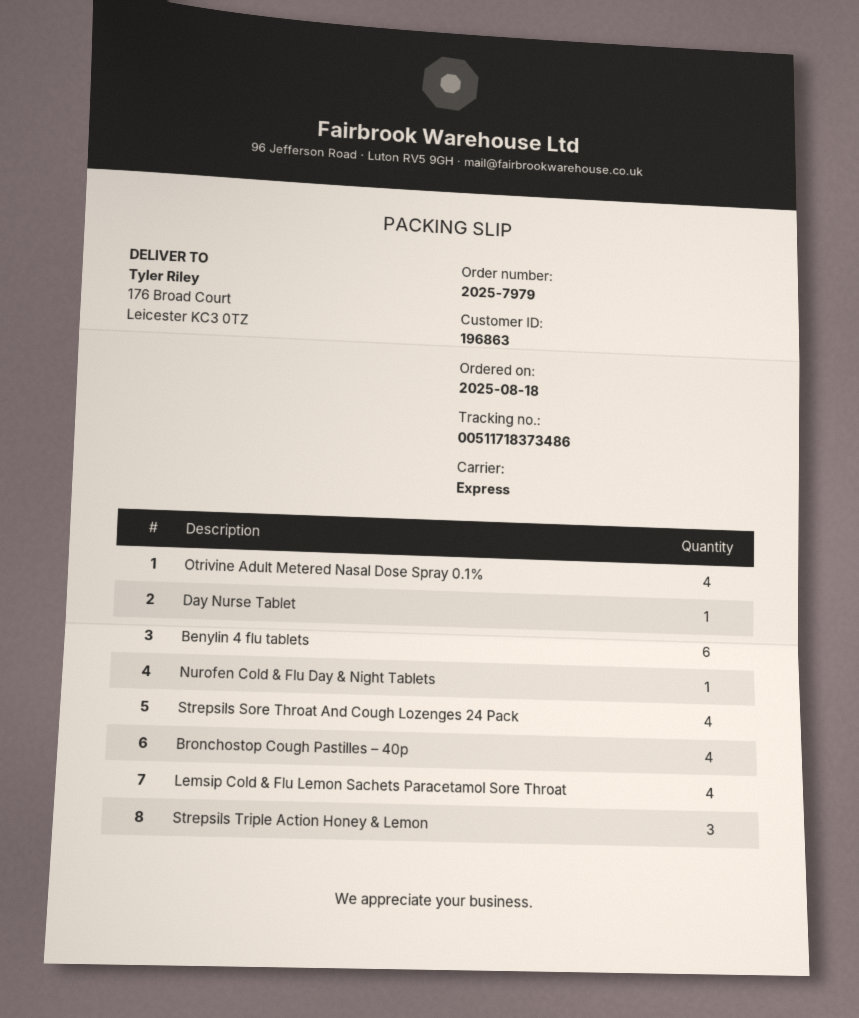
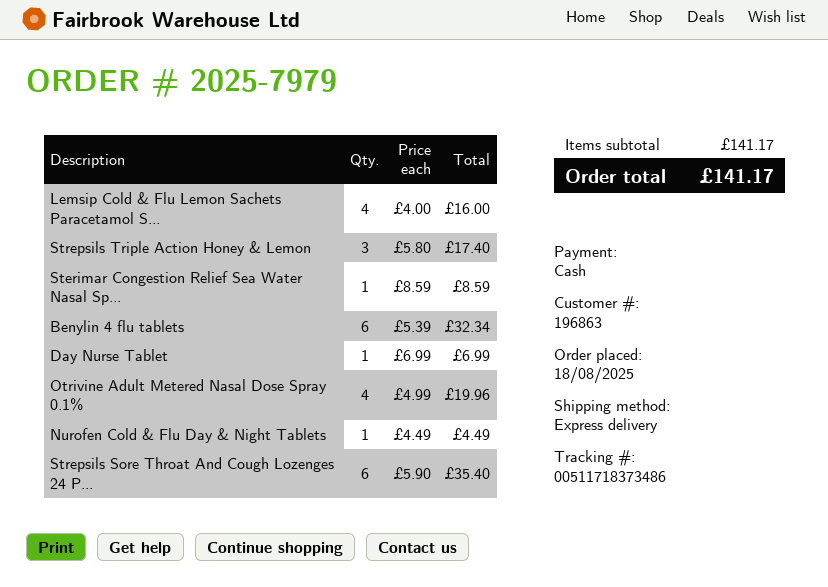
Strepsils Sore Throat And Cough Lozenges 24 Pack: 4 -> 6
Bronchostop Cough Pastilles – 40p: 4 -> none
Sterimar Congestion Relief Sea Water Nasal Sp...: none -> 1

